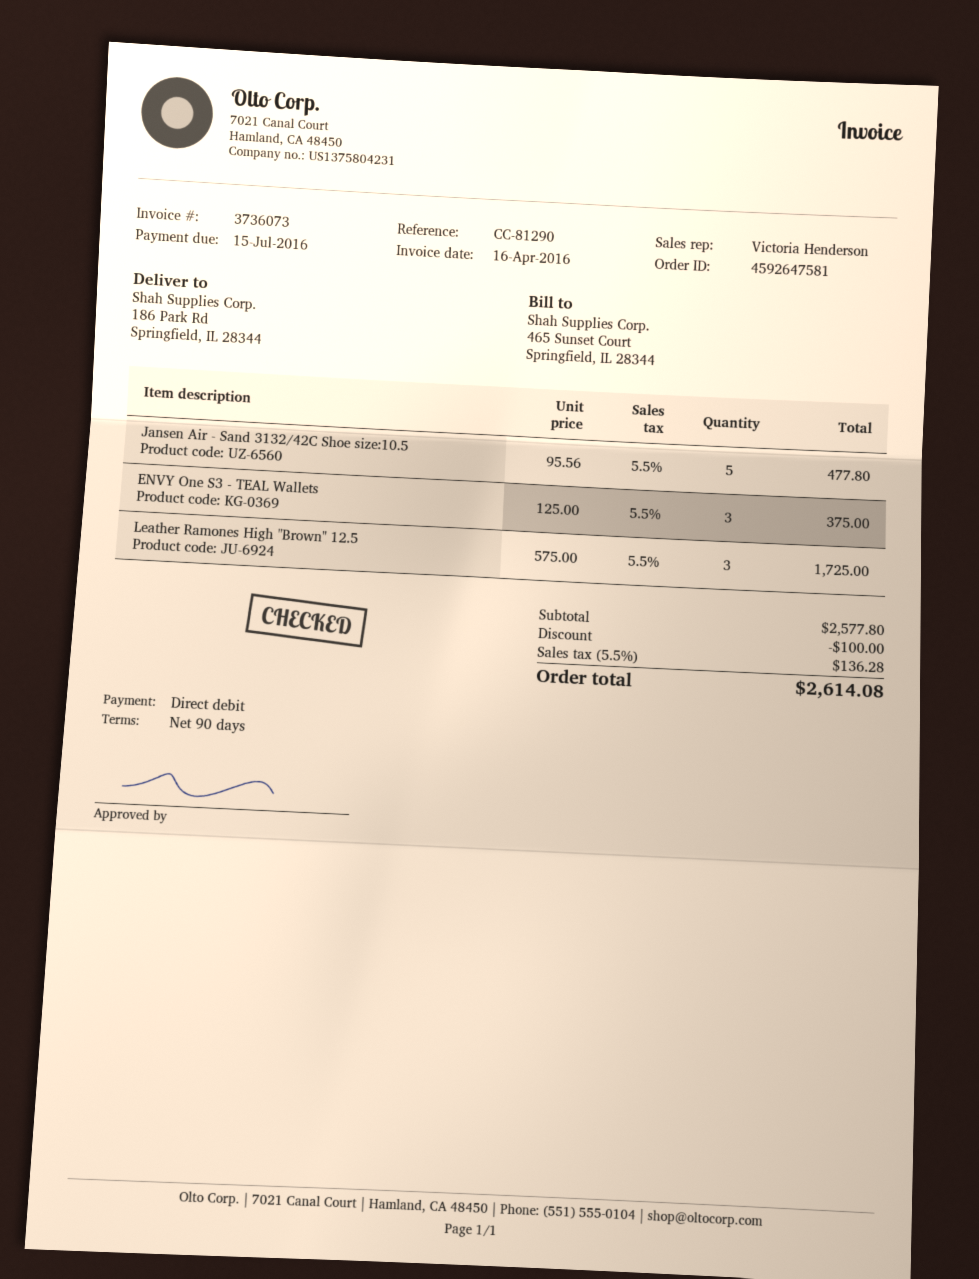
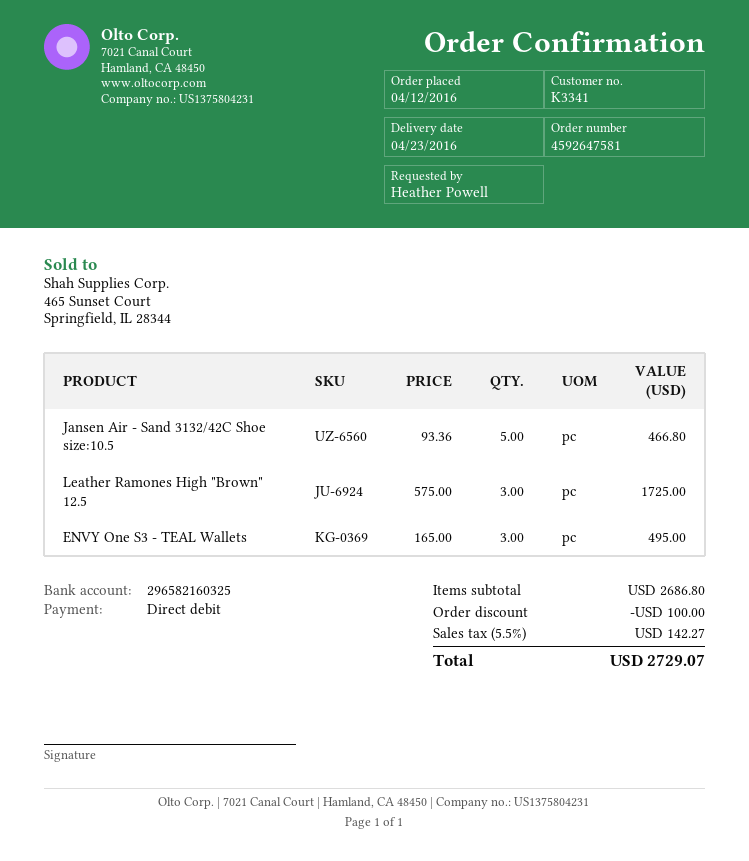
Jansen Air - Sand 3132/42C Shoe size:10.5: 5 x 95.56 = 477.80 -> 5 x 93.36 = 466.80
ENVY One S3 - TEAL Wallets: 3 x 125.00 = 375.00 -> 3 x 165.00 = 495.00
subtotal: 2577.80 -> 2686.80
tax: 5.5% = 136.28 -> 5.5% = 142.27
total: 2614.08 -> 2729.07

